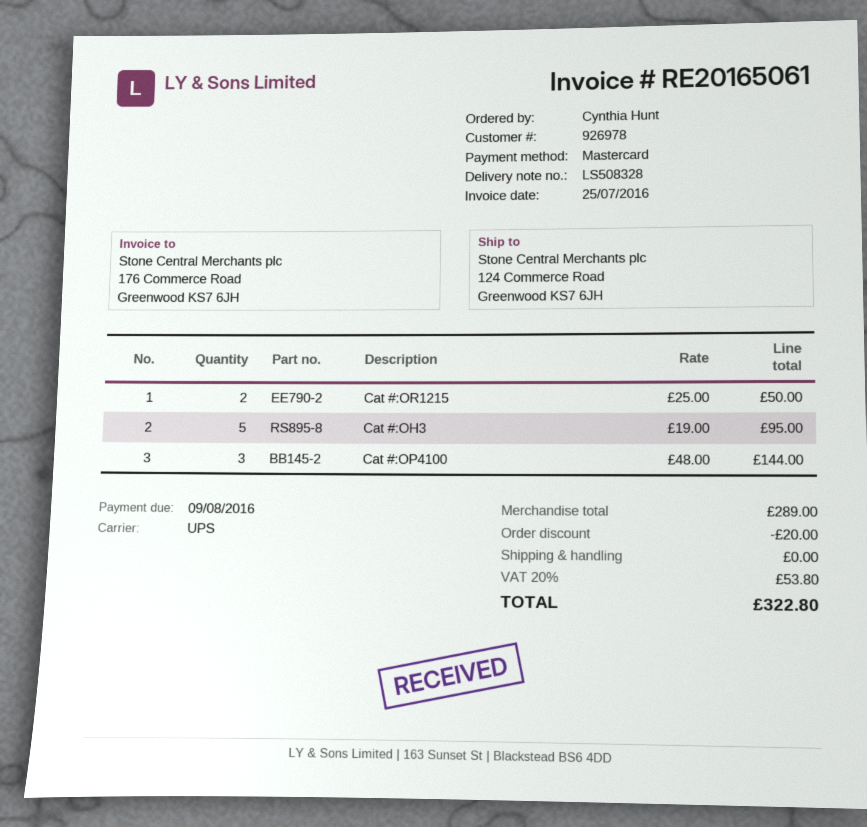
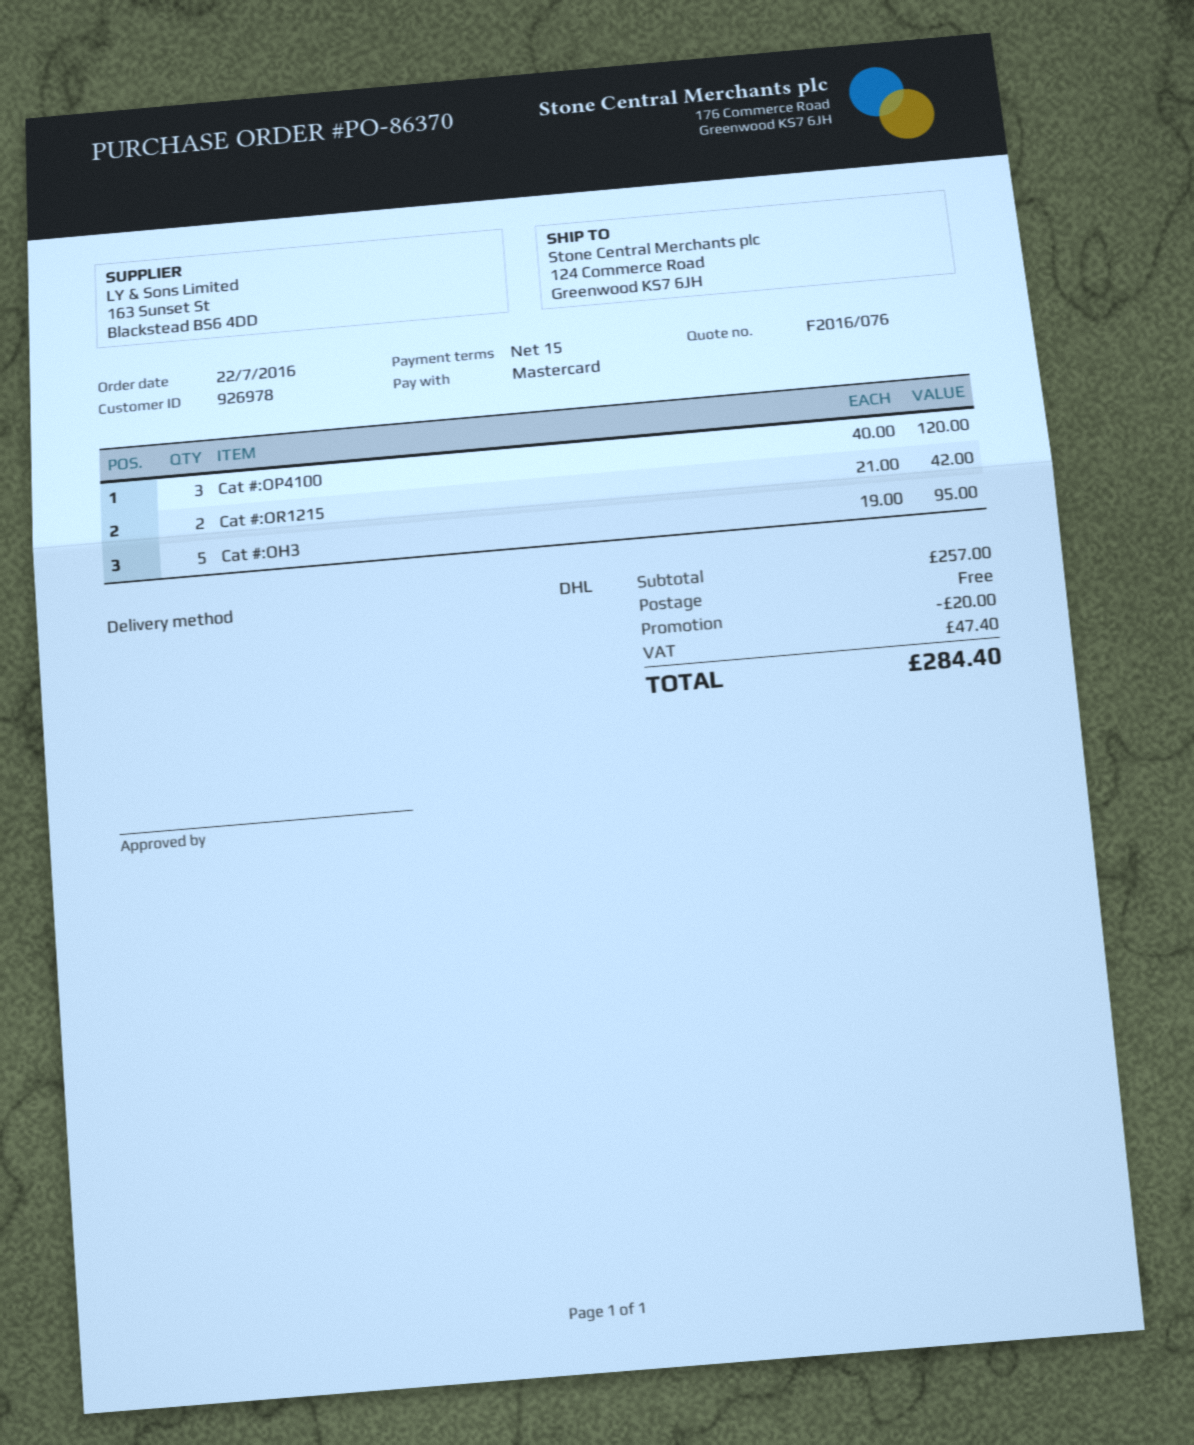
shipping method: UPS -> DHL
Cat #:OR1215: 2 x 25.00 = 50.00 -> 2 x 21.00 = 42.00
Cat #:OP4100: 3 x 48.00 = 144.00 -> 3 x 40.00 = 120.00
subtotal: 289.00 -> 257.00
tax: 53.80 -> 47.40
total: 322.80 -> 284.40

